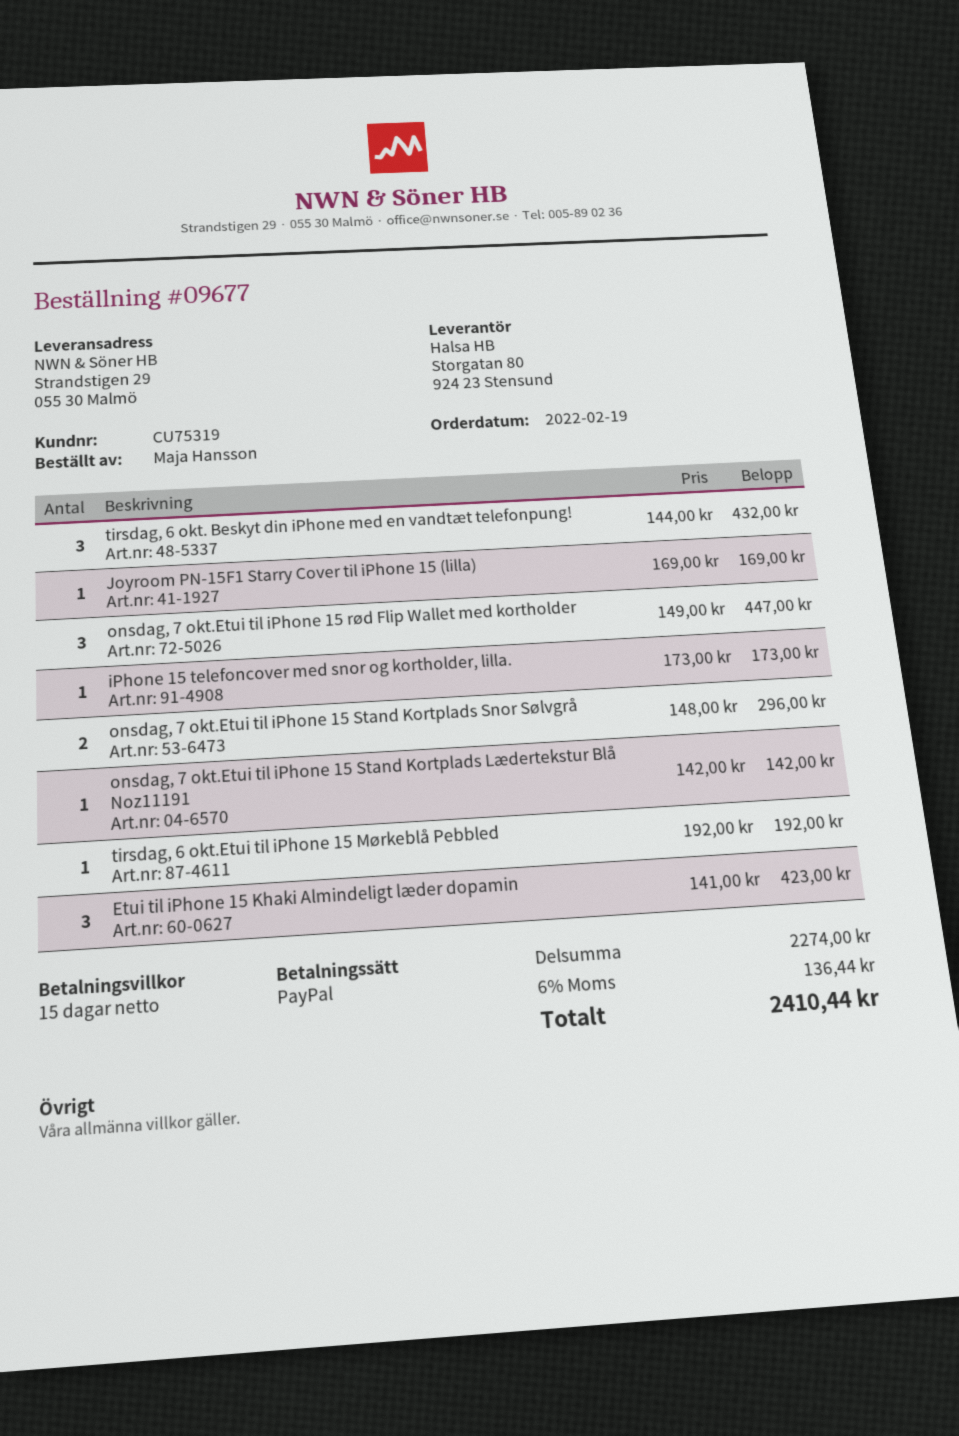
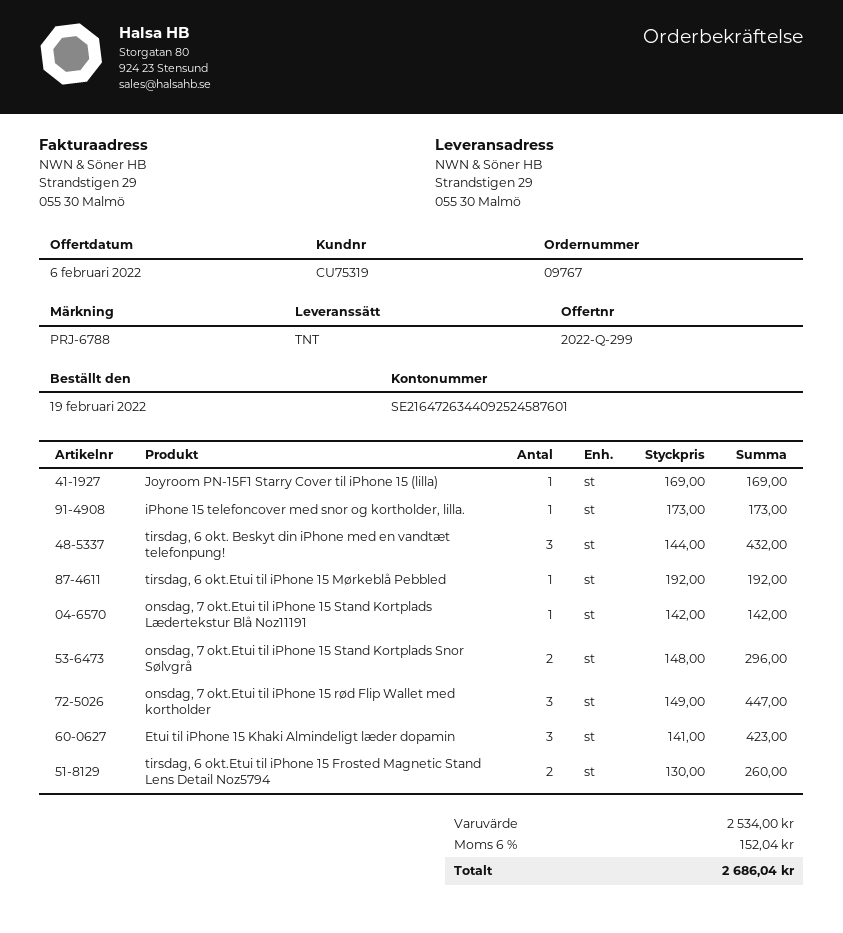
order number: 09677 -> 09767
tirsdag, 6 okt.Etui til iPhone 15 Frosted Magnetic Stand Lens Detail Noz5794: none -> 2 x 130.00 = 260.00
subtotal: 2274.00 -> 2534.00
tax: 6% = 136.44 -> 6% = 152.04
total: 2410.44 -> 2686.04

